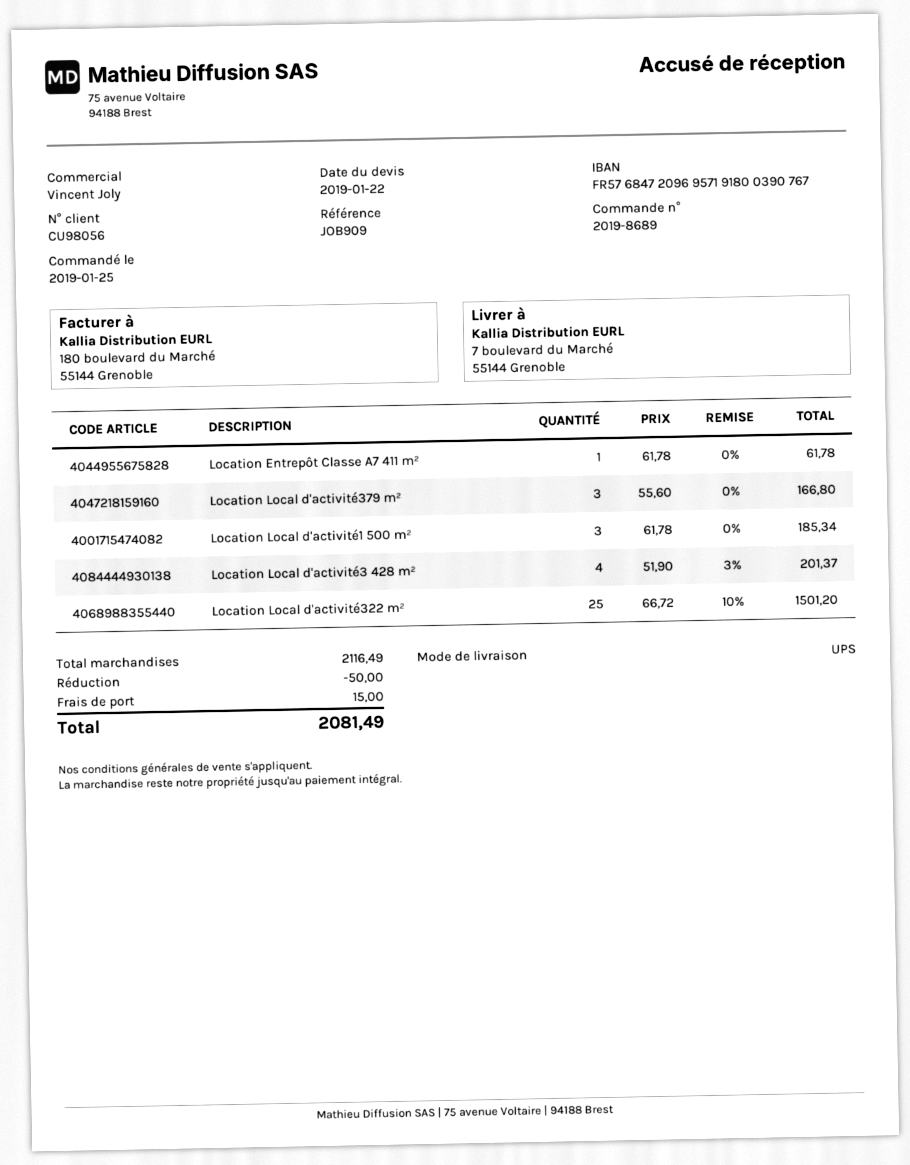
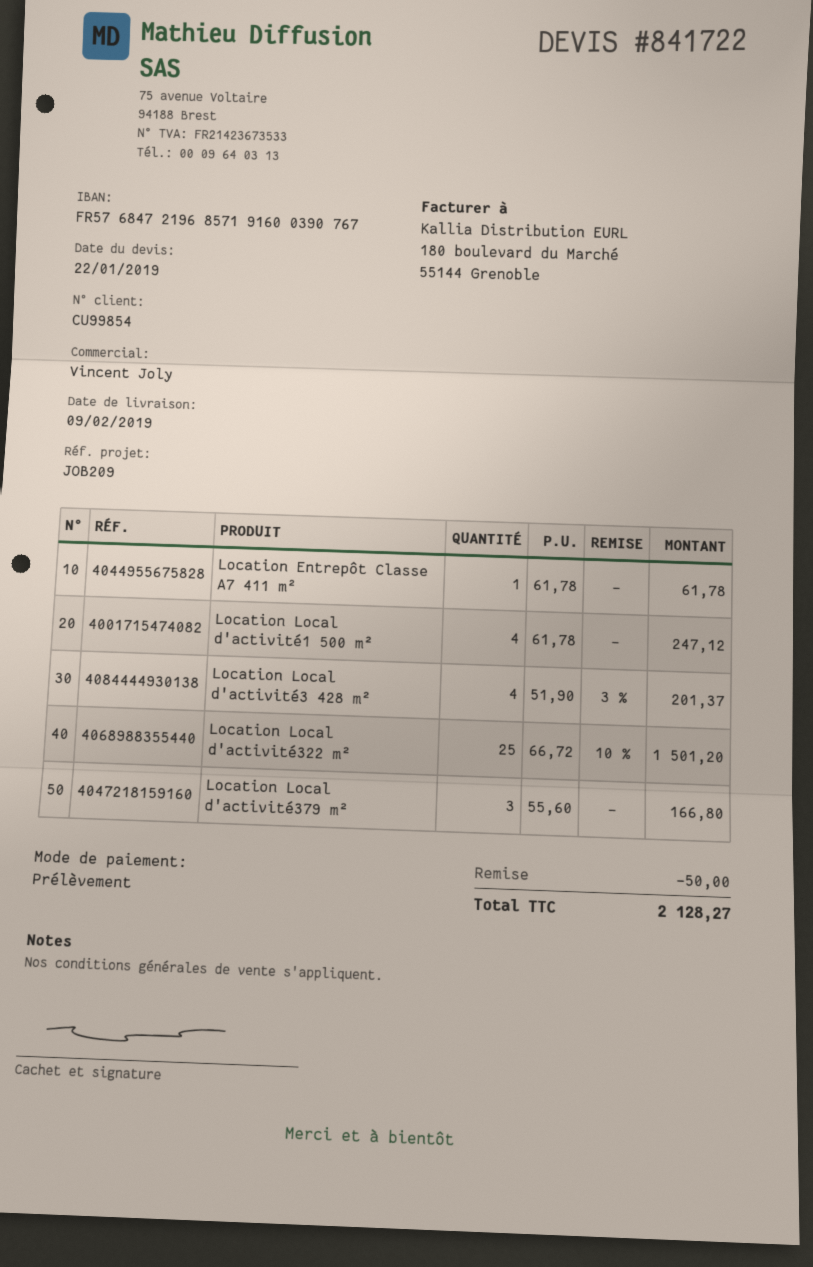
customer number: CU98056 -> CU99854
reference: JOB909 -> JOB209
bank account: FR5768472096957191800390767 -> FR5768472196857191600390767
Location Local d'activité1 500 m²: 3 x 61.78 = 185.34 -> 4 x 61.78 = 247.12
shipping: 15.00 -> none
total: 2081.49 -> 2128.27

